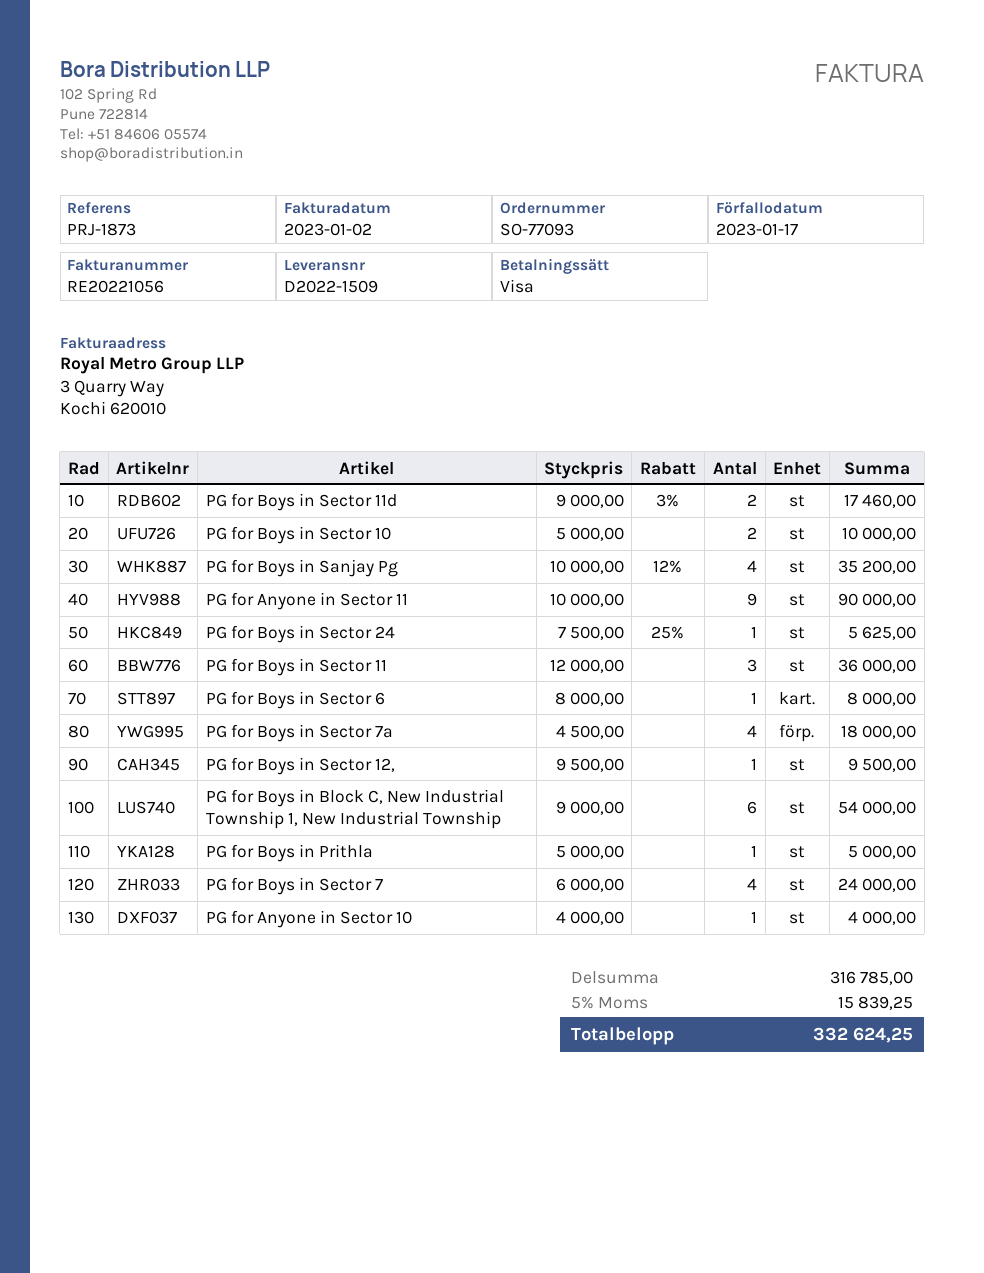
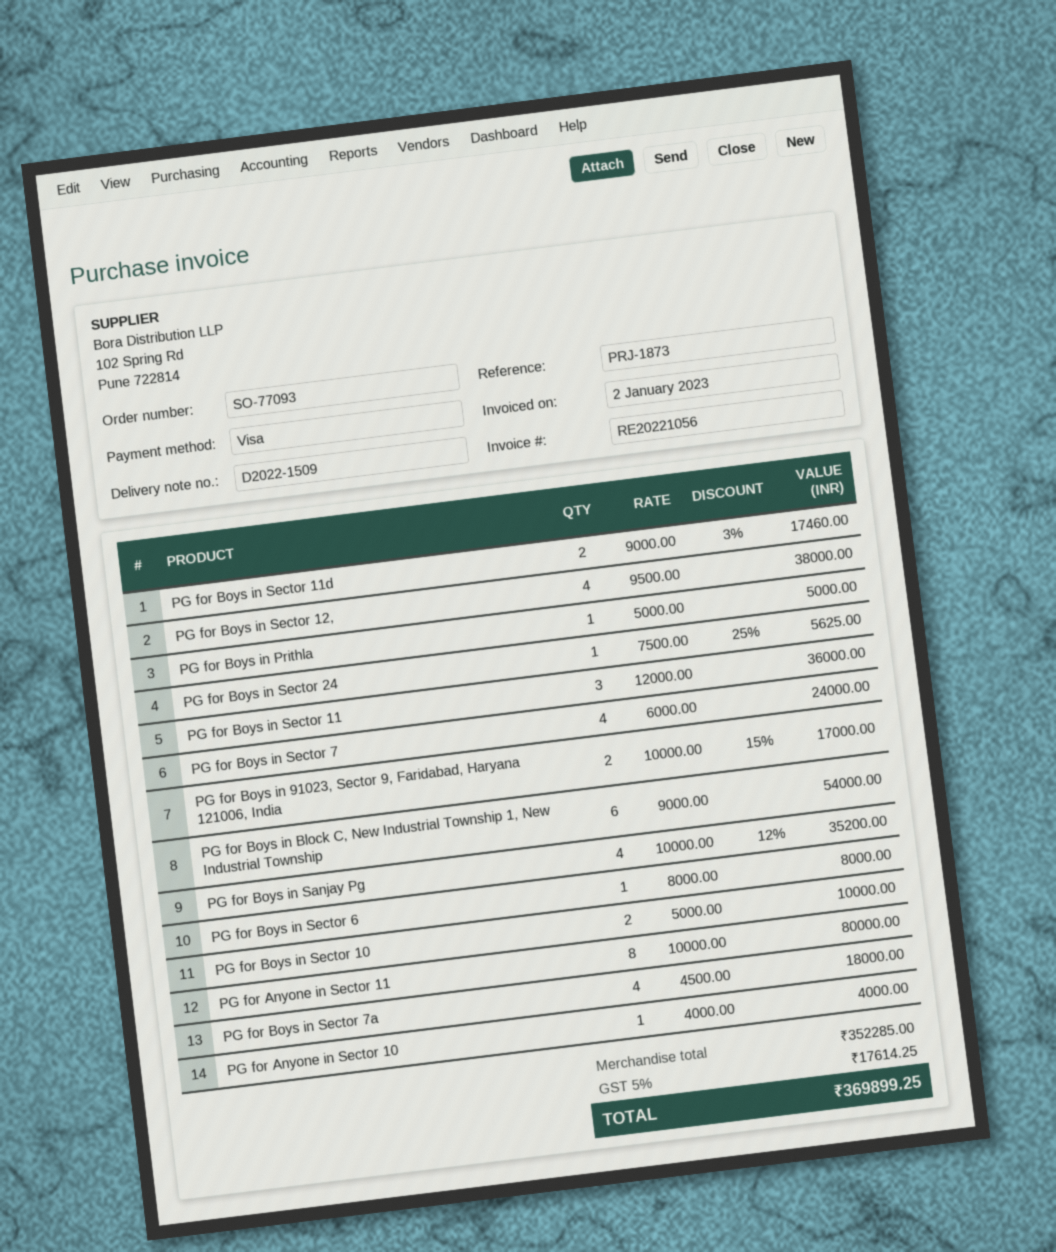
PG for Anyone in Sector 11: 9 x 10000.00 = 90000.00 -> 8 x 10000.00 = 80000.00
PG for Boys in Sector 12,: 1 x 9500.00 = 9500.00 -> 4 x 9500.00 = 38000.00
PG for Boys in 91023, Sector 9, Faridabad, Haryana 121006, India: none -> 2 x 10000.00 - 15% = 17000.00
subtotal: 316785.00 -> 352285.00
tax: 5% = 15839.25 -> 5% = 17614.25
total: 332624.25 -> 369899.25

